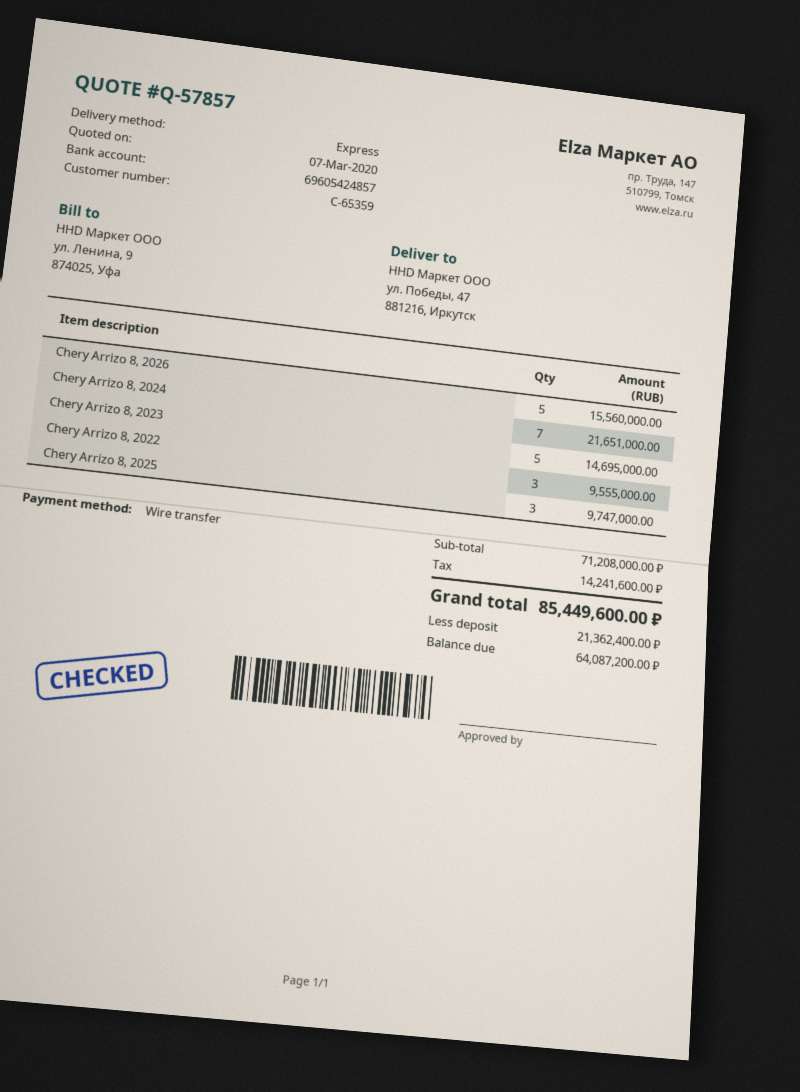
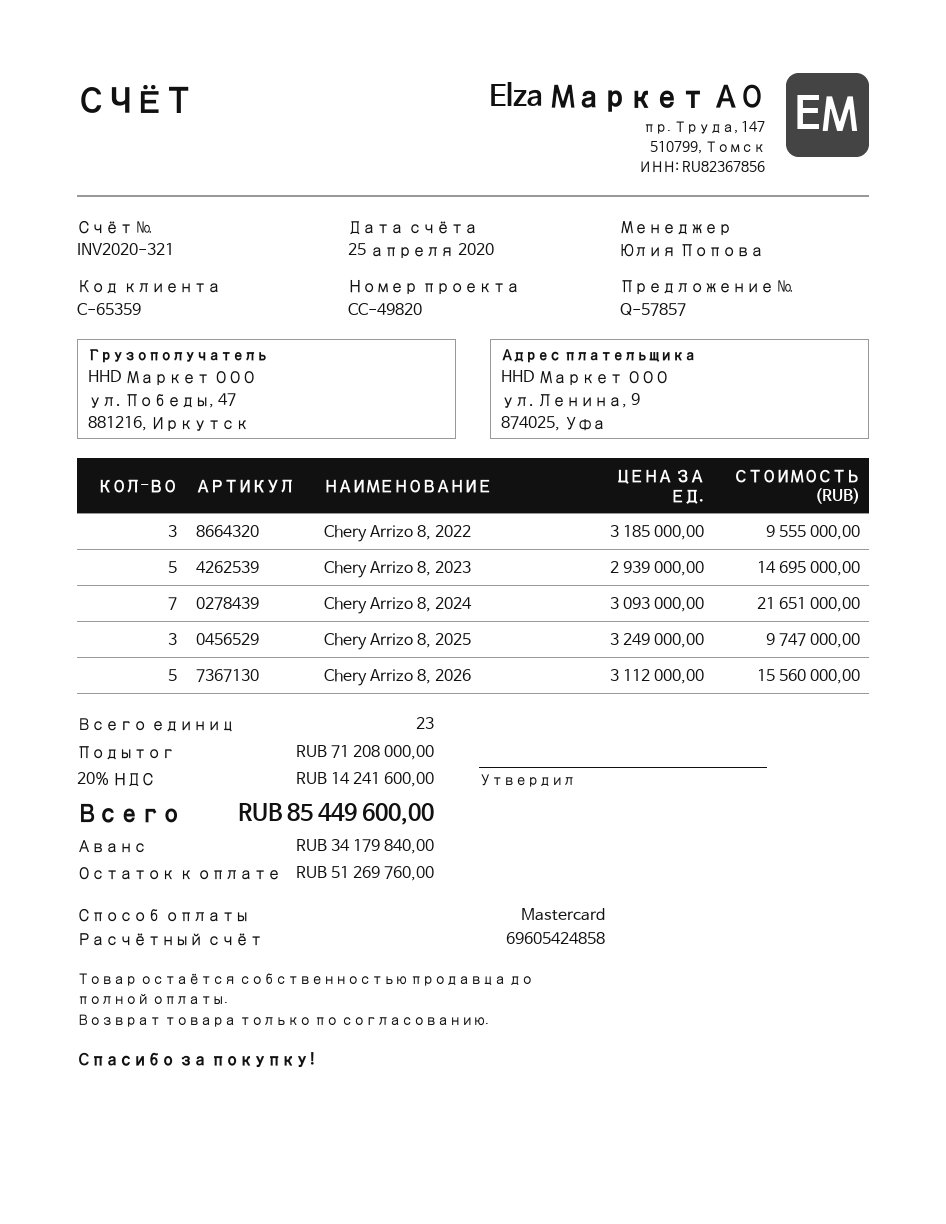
payment method: bank transfer -> Mastercard
bank account: 69605424857 -> 69605424858
deposit: 21362400.00 -> 34179840.00
balance: 64087200.00 -> 51269760.00

